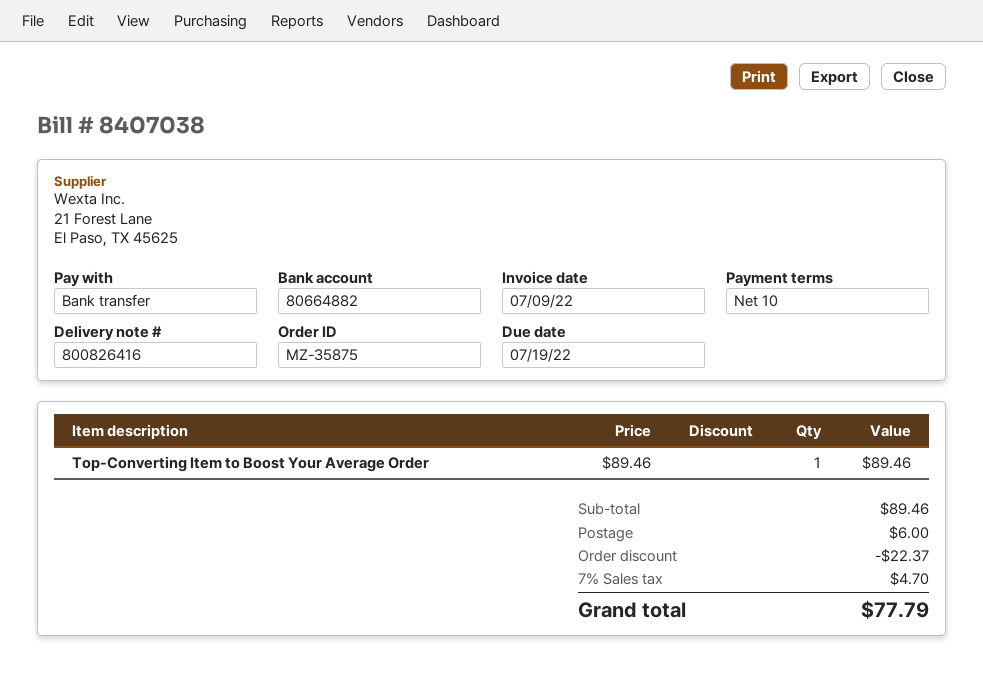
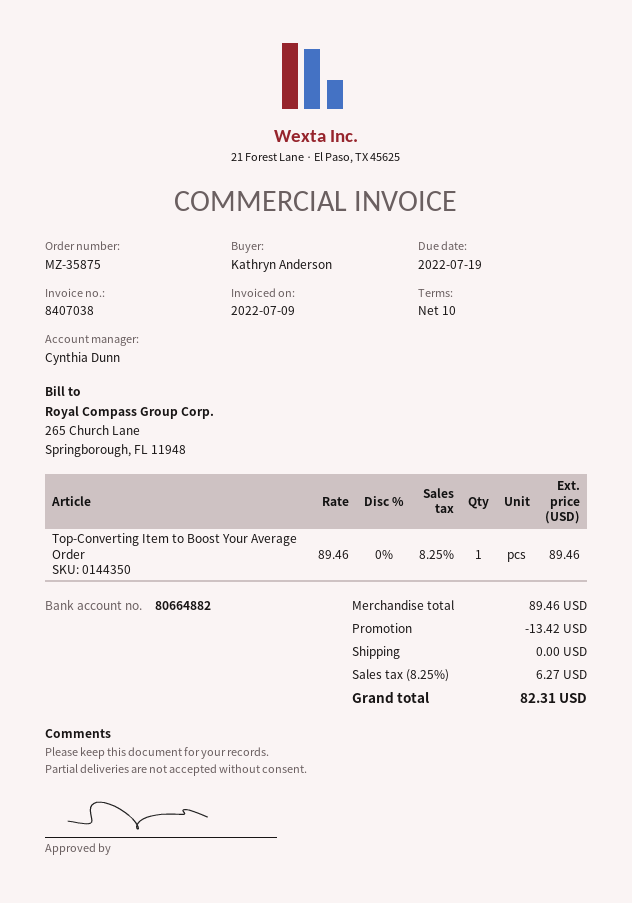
discount: 22.37 -> 13.42
shipping: 6.00 -> 0.00
tax: 7% = 4.70 -> 8.25% = 6.27
total: 77.79 -> 82.31

